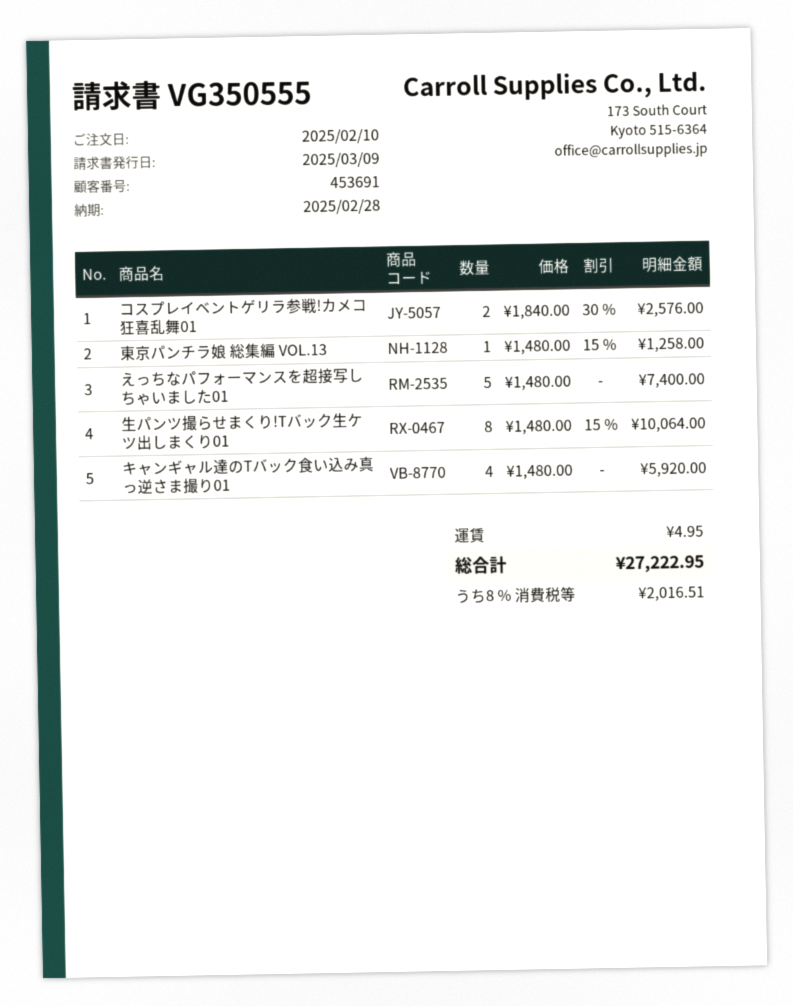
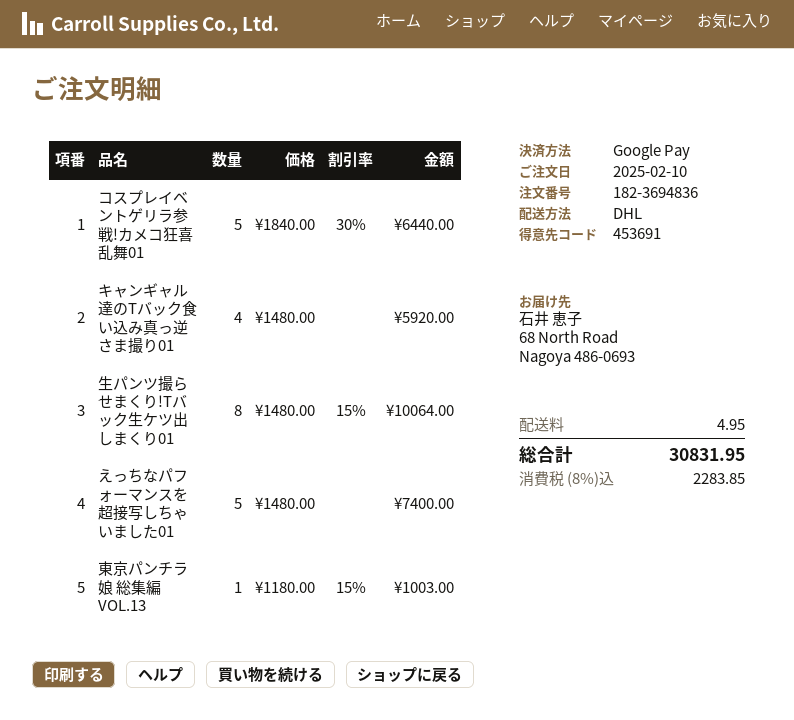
コスプレイベントゲリラ参戦!カメコ狂喜乱舞01: 2 x 1840.00 - 30% = 2576.00 -> 5 x 1840.00 - 30% = 6440.00
東京パンチラ娘 総集編 VOL.13: 1 x 1480.00 - 15% = 1258.00 -> 1 x 1180.00 - 15% = 1003.00
tax: 8% = 2016.51 -> 8% = 2283.85
total: 27222.95 -> 30831.95

